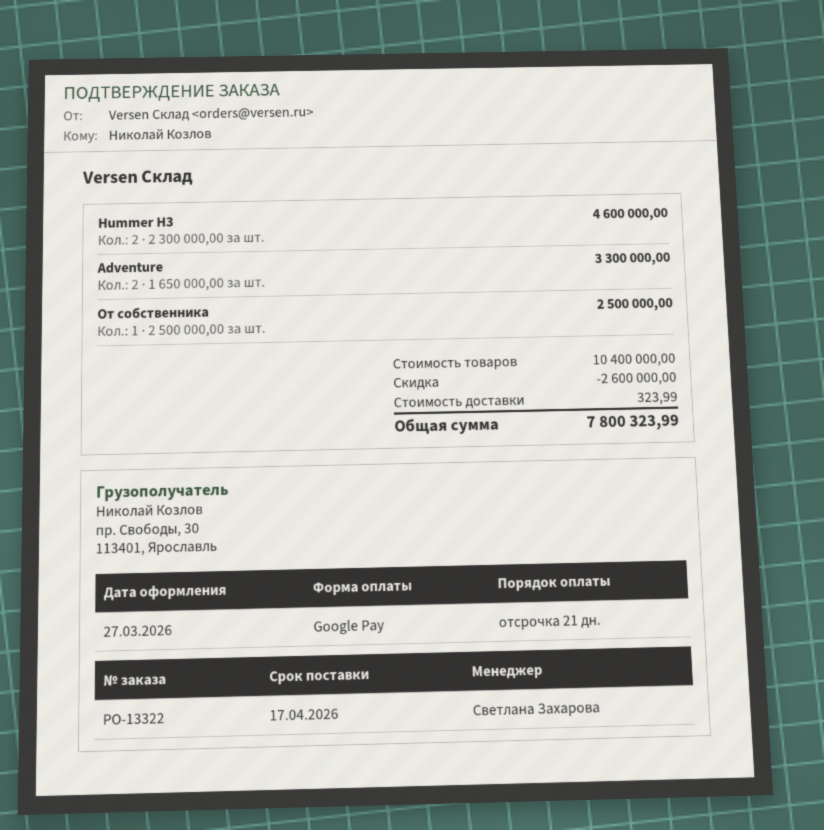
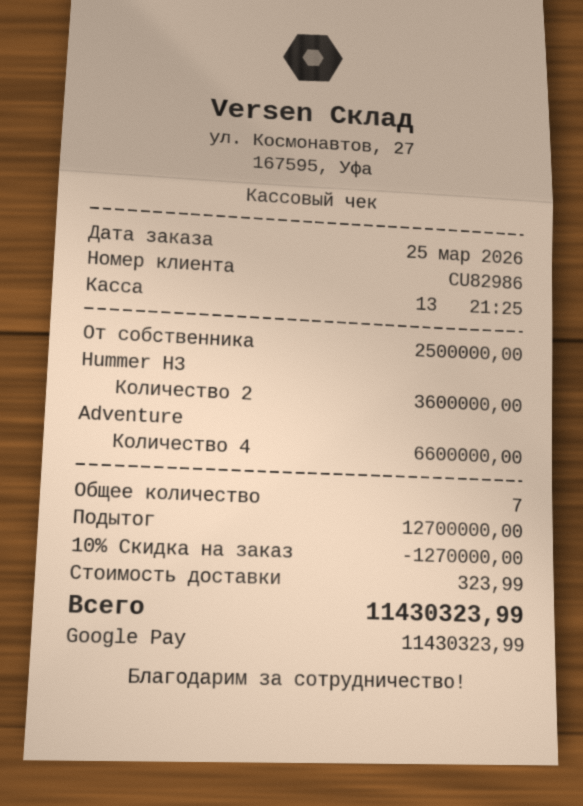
order date: 2026-03-27 -> 2026-03-25
Hummer H3: 2 for 4600000.00 -> 2 for 3600000.00
Adventure: 2 for 3300000.00 -> 4 for 6600000.00
subtotal: 10400000.00 -> 12700000.00
discount: 2600000.00 -> 1270000.00
total: 7800323.99 -> 11430323.99

